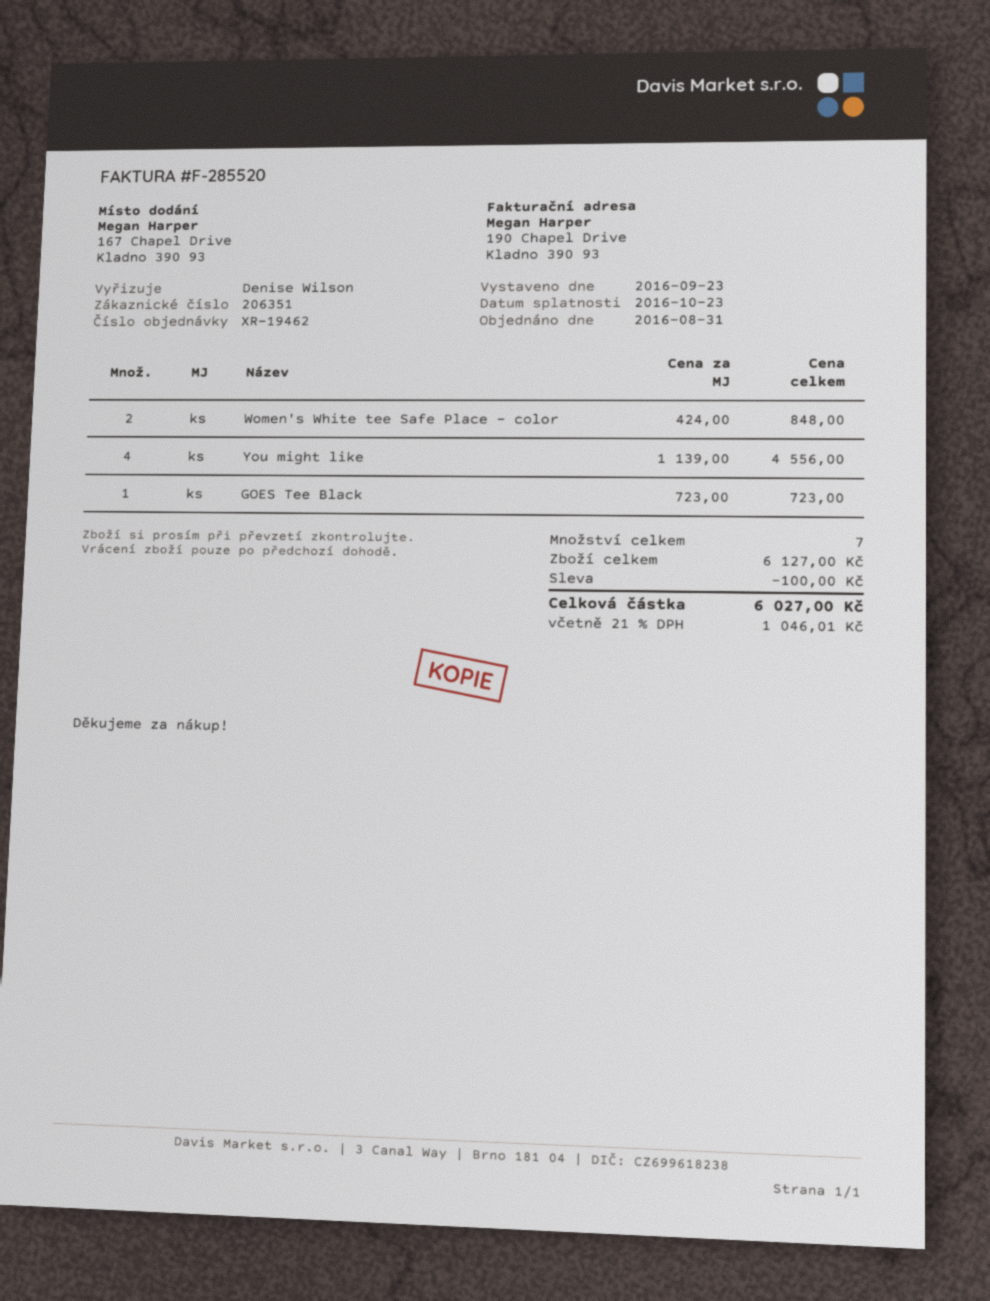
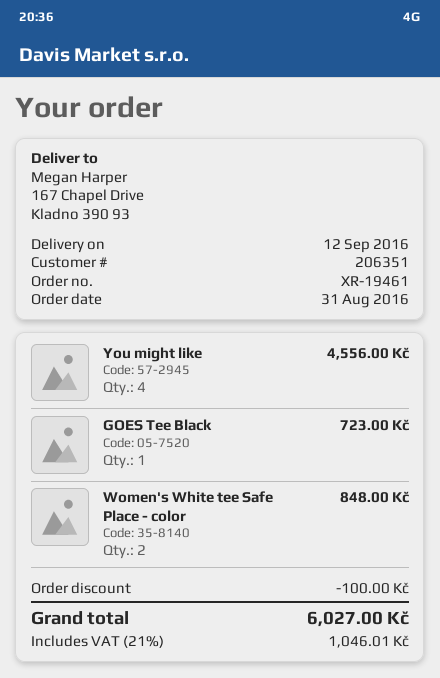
order number: XR-19462 -> XR-19461

